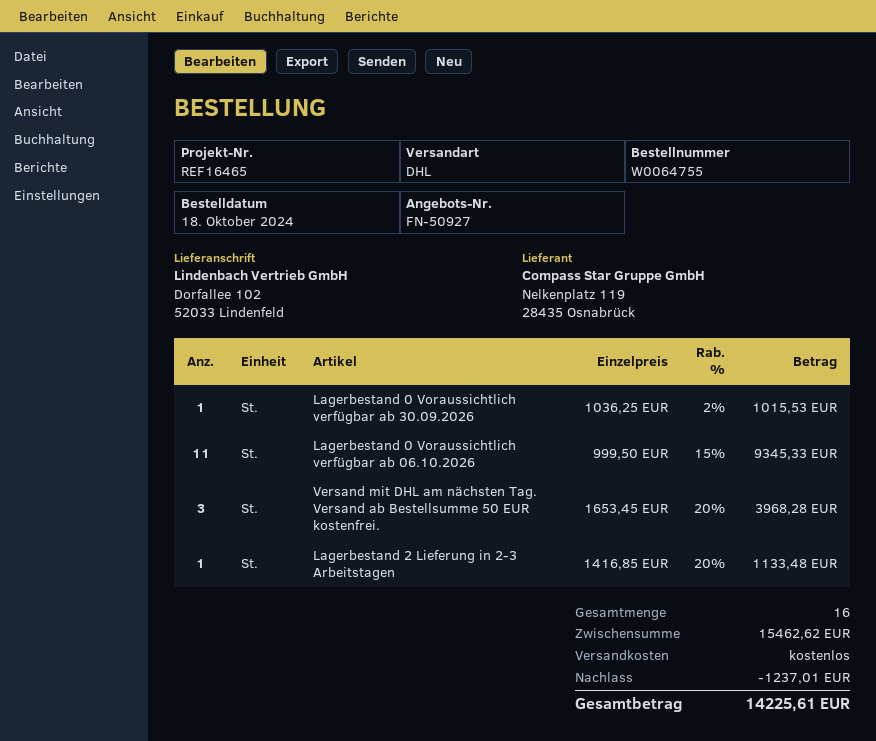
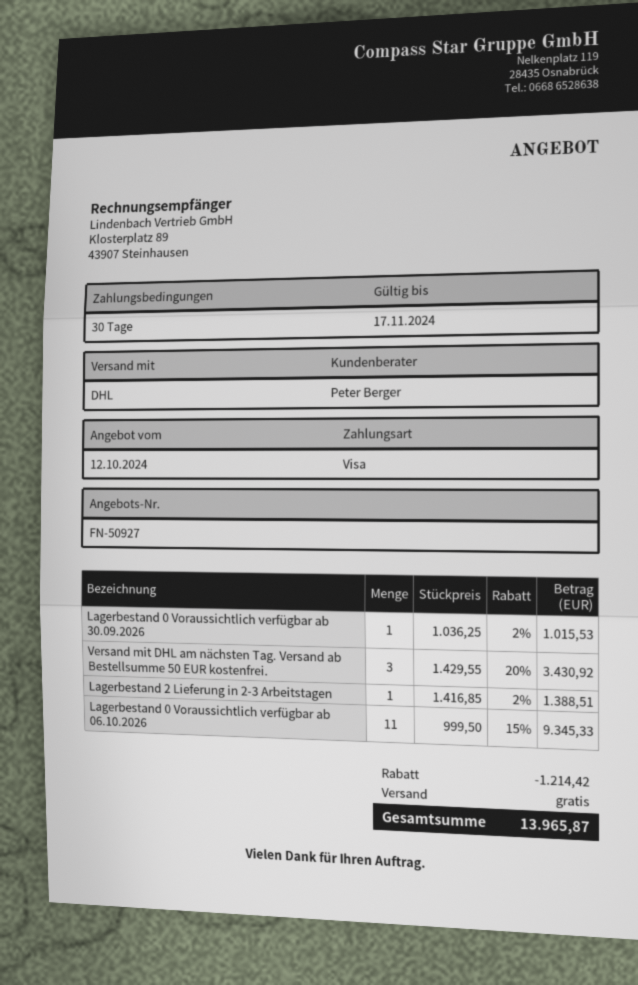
Versand mit DHL am nächsten Tag. Versand ab Bestellsumme 50 EUR kostenfrei.: 3 x 1653.45 - 20% = 3968.28 -> 3 x 1429.55 - 20% = 3430.92
Lagerbestand 2 Lieferung in 2-3 Arbeitstagen: 1 x 1416.85 - 20% = 1133.48 -> 1 x 1416.85 - 2% = 1388.51
discount: 1237.01 -> 1214.42
total: 14225.61 -> 13965.87

